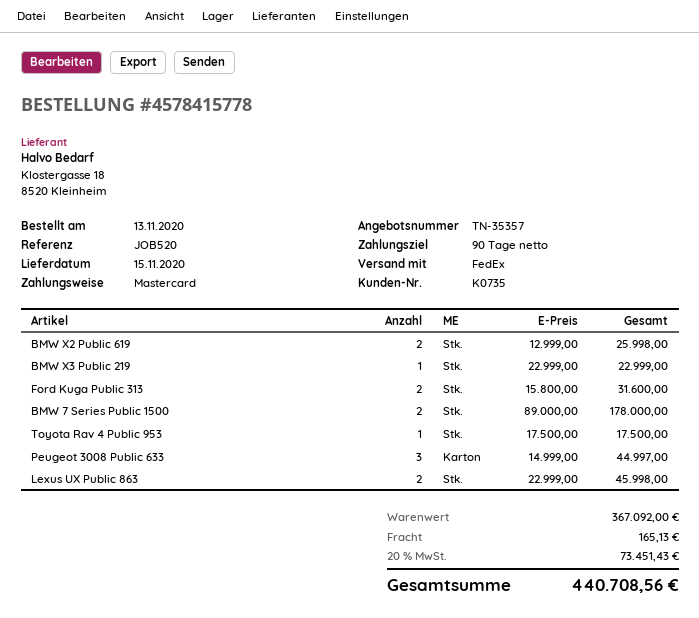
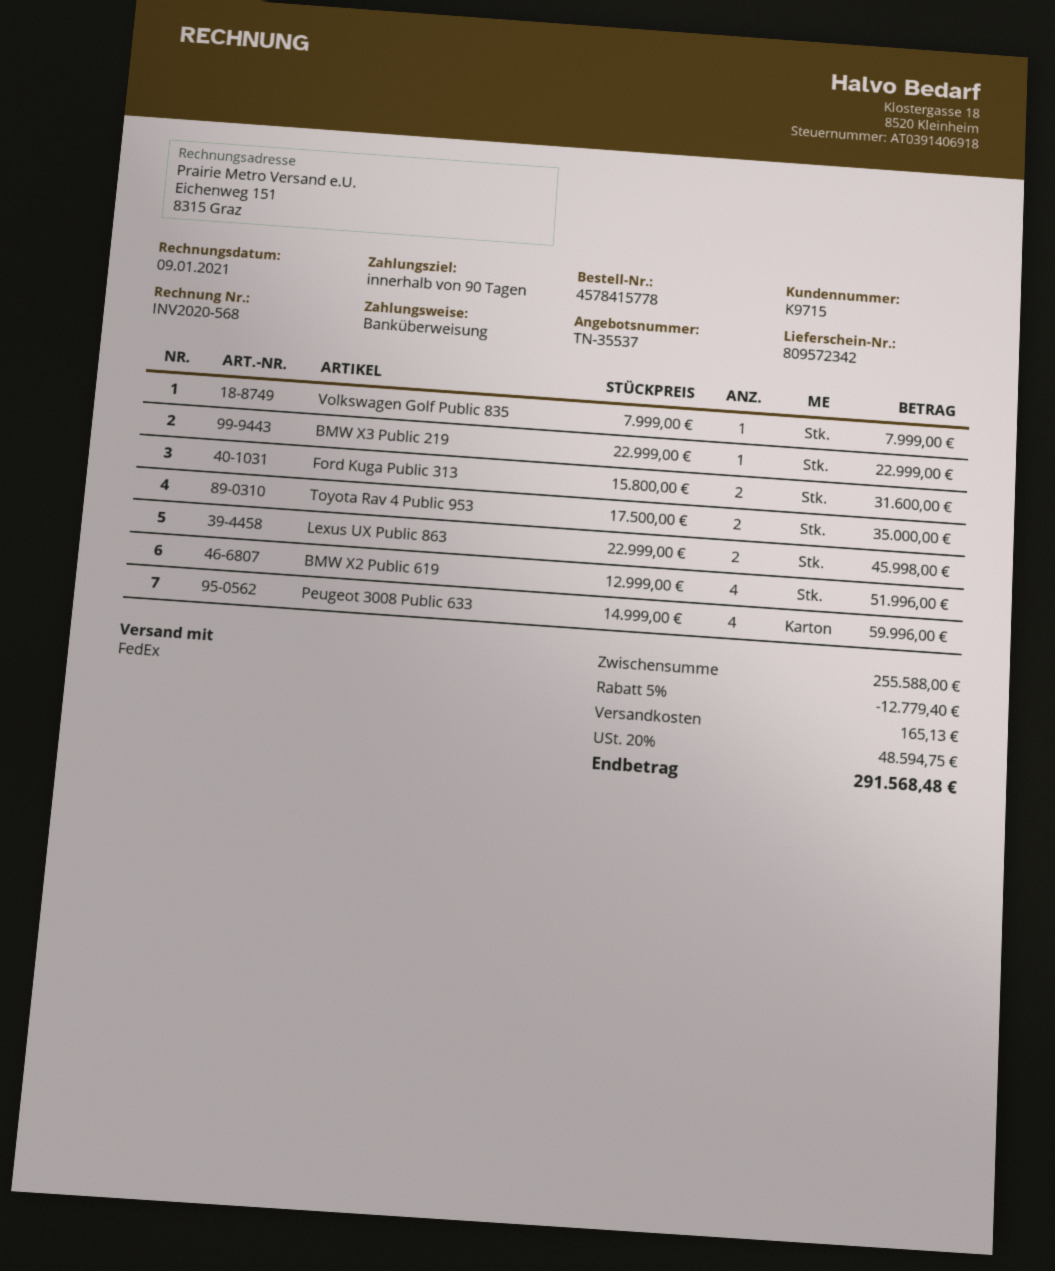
quote number: TN-35357 -> TN-35537
customer number: K0735 -> K9715
payment method: Mastercard -> bank transfer
BMW X2 Public 619: 2 x 12999.00 = 25998.00 -> 4 x 12999.00 = 51996.00
BMW 7 Series Public 1500: 2 x 89000.00 = 178000.00 -> none
Toyota Rav 4 Public 953: 1 x 17500.00 = 17500.00 -> 2 x 17500.00 = 35000.00
Peugeot 3008 Public 633: 3 x 14999.00 = 44997.00 -> 4 x 14999.00 = 59996.00
Volkswagen Golf Public 835: none -> 1 x 7999.00 = 7999.00
subtotal: 367092.00 -> 255588.00
discount: none -> 5% = 12779.40
tax: 20% = 73451.43 -> 20% = 48594.75
total: 440708.56 -> 291568.48

